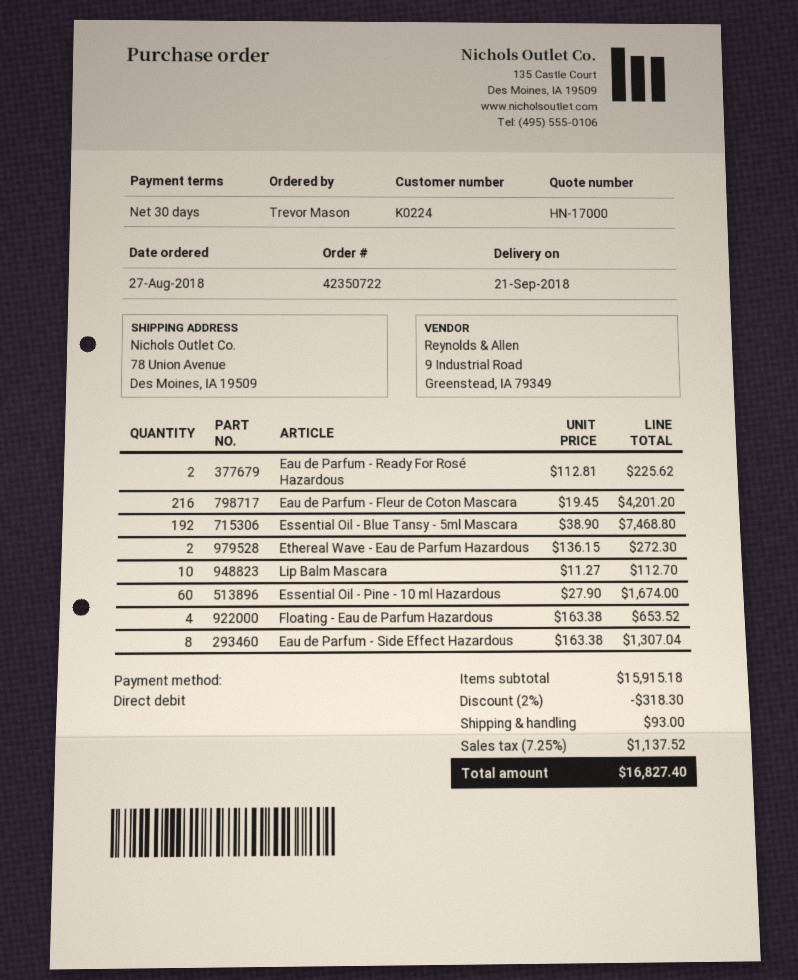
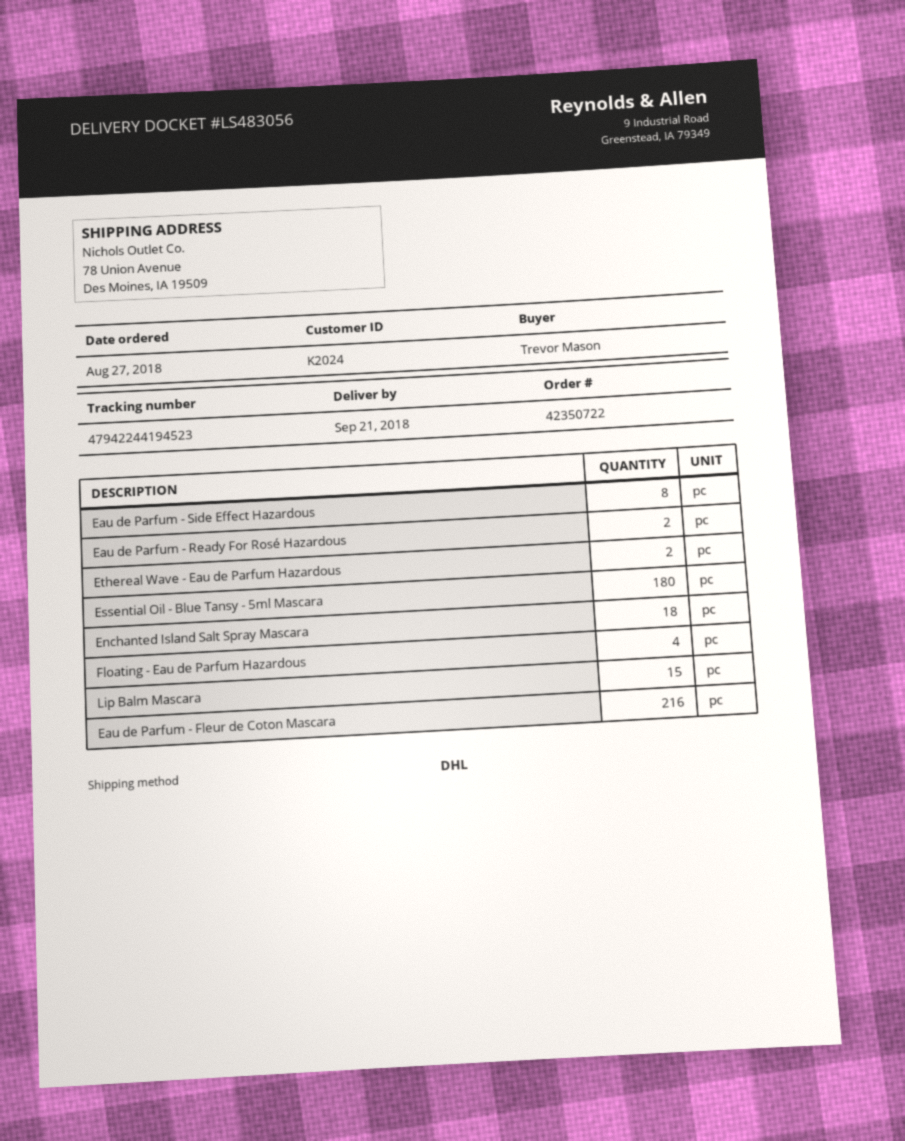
customer number: K0224 -> K2024
Essential Oil - Blue Tansy - 5ml Mascara: 192 -> 180
Lip Balm Mascara: 10 -> 15
Essential Oil - Pine - 10 ml Hazardous: 60 -> none
Enchanted Island Salt Spray Mascara: none -> 18

